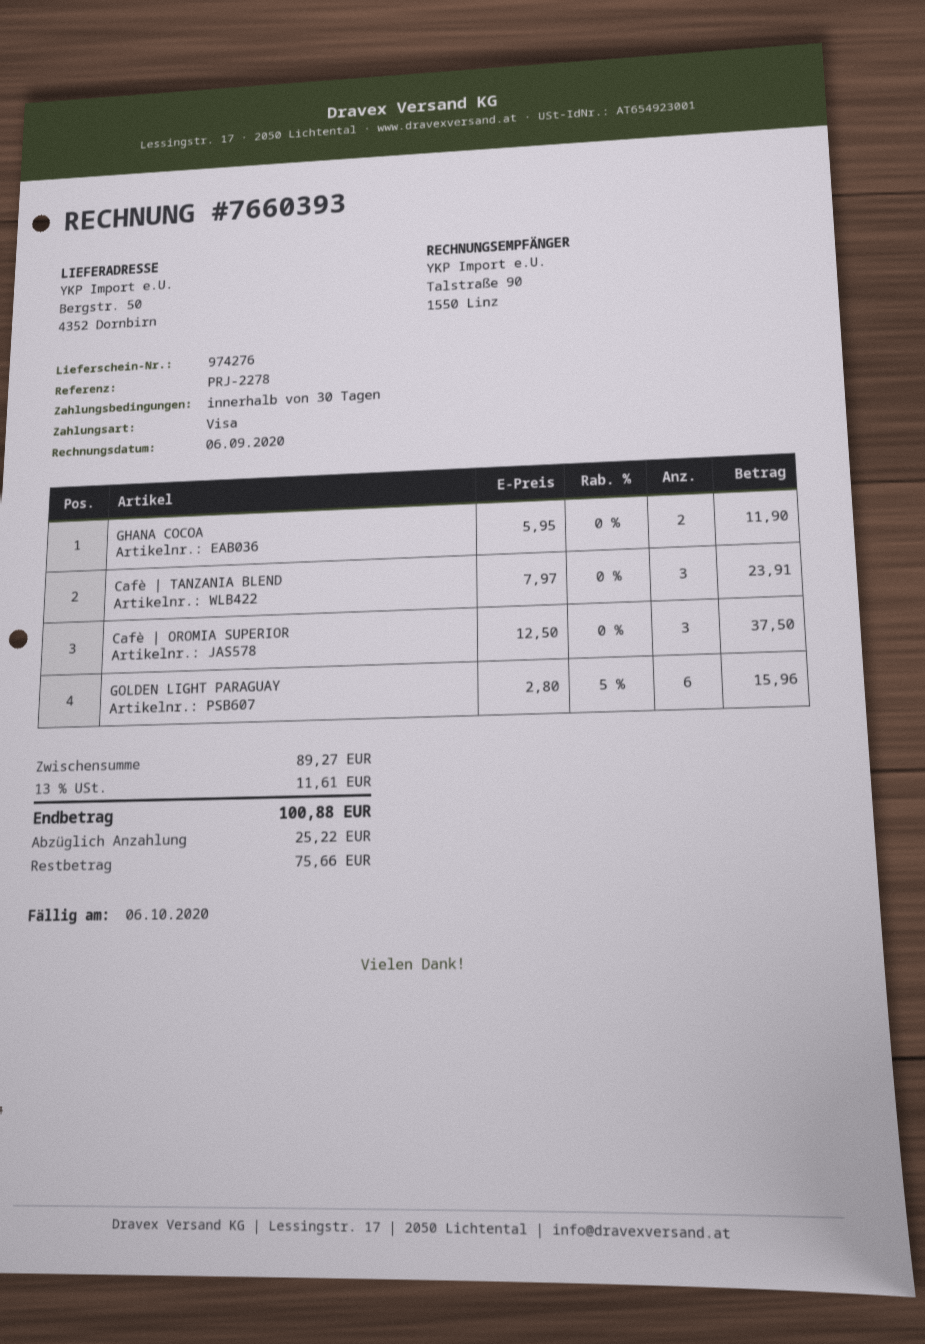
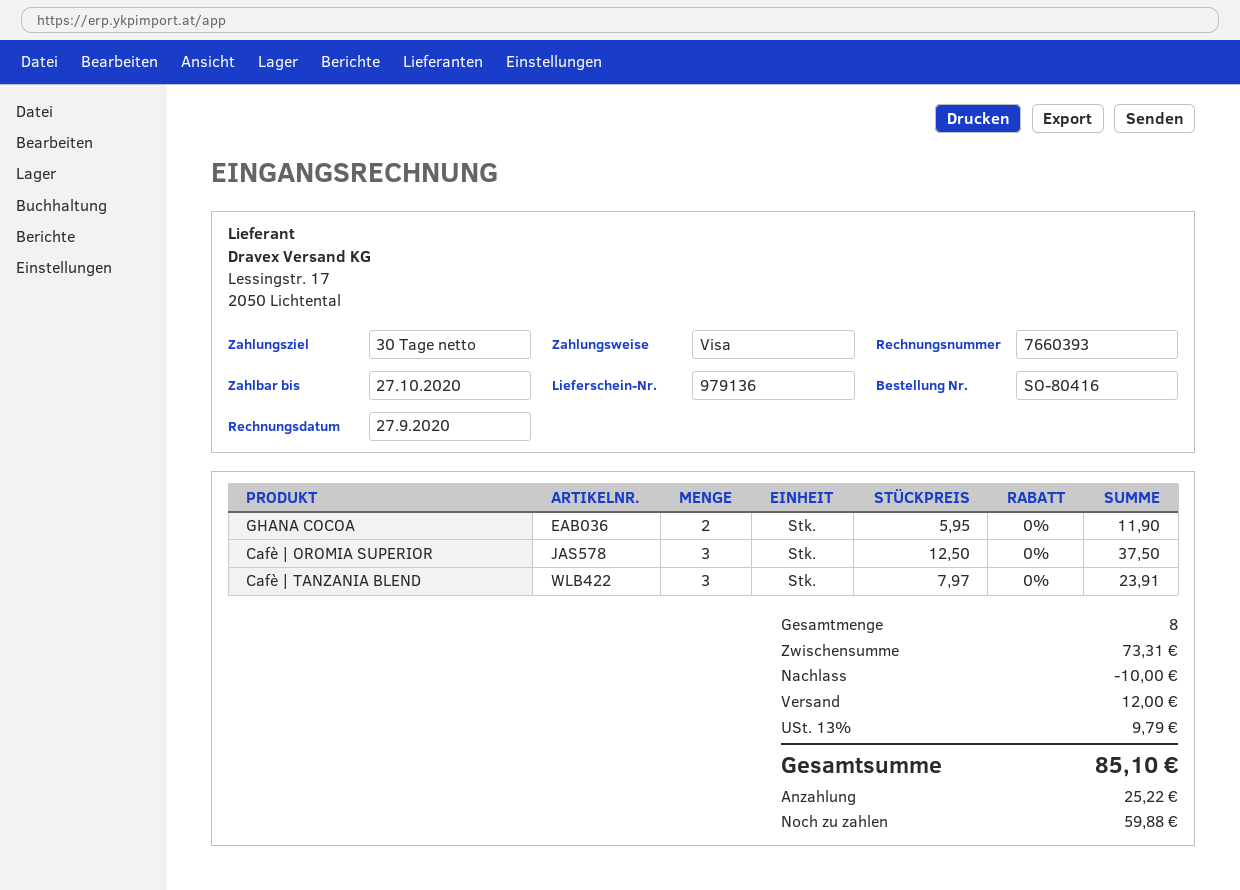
delivery note number: 974276 -> 979136
invoice date: 2020-09-06 -> 2020-09-27
due date: 2020-10-06 -> 2020-10-27
GOLDEN LIGHT PARAGUAY: 6 x 2.80 - 5% = 15.96 -> none
subtotal: 89.27 -> 73.31
discount: none -> 10.00
shipping: none -> 12.00
tax: 13% = 11.61 -> 13% = 9.79
total: 100.88 -> 85.10
balance: 75.66 -> 59.88

